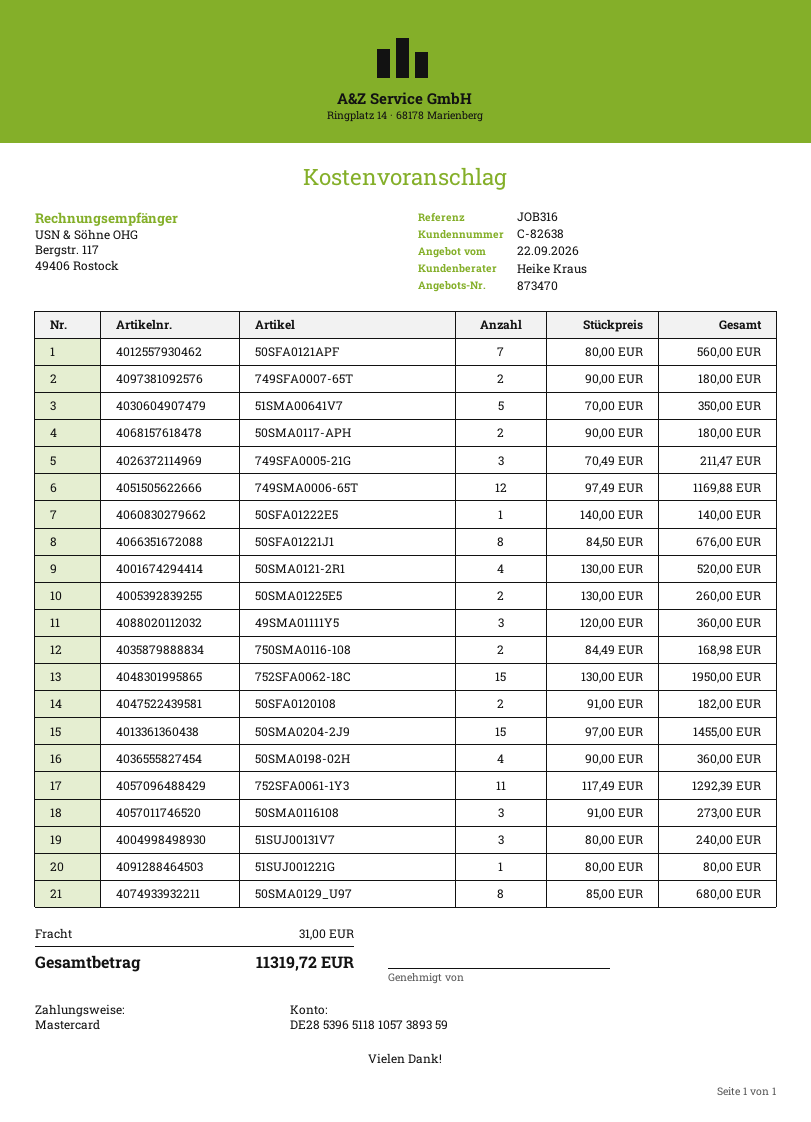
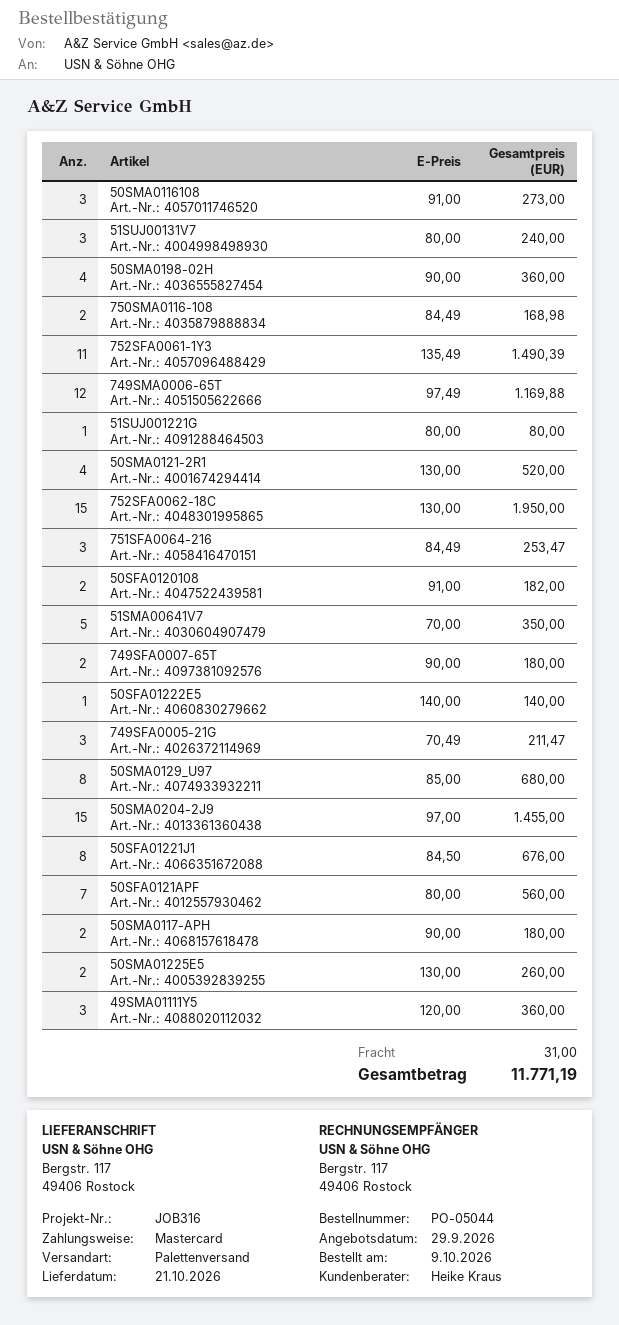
quote date: 2026-09-22 -> 2026-09-29
752SFA0061-1Y3: 11 x 117.49 = 1292.39 -> 11 x 135.49 = 1490.39
751SFA0064-216: none -> 3 x 84.49 = 253.47
total: 11319.72 -> 11771.19

